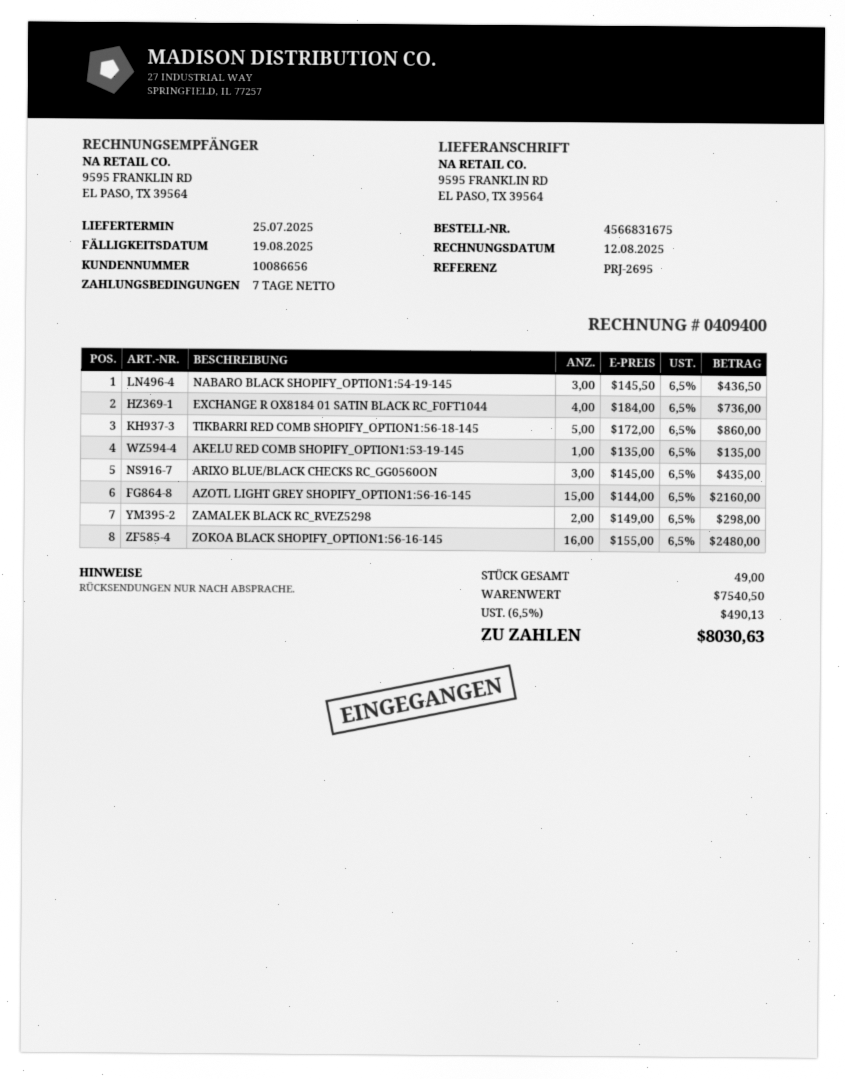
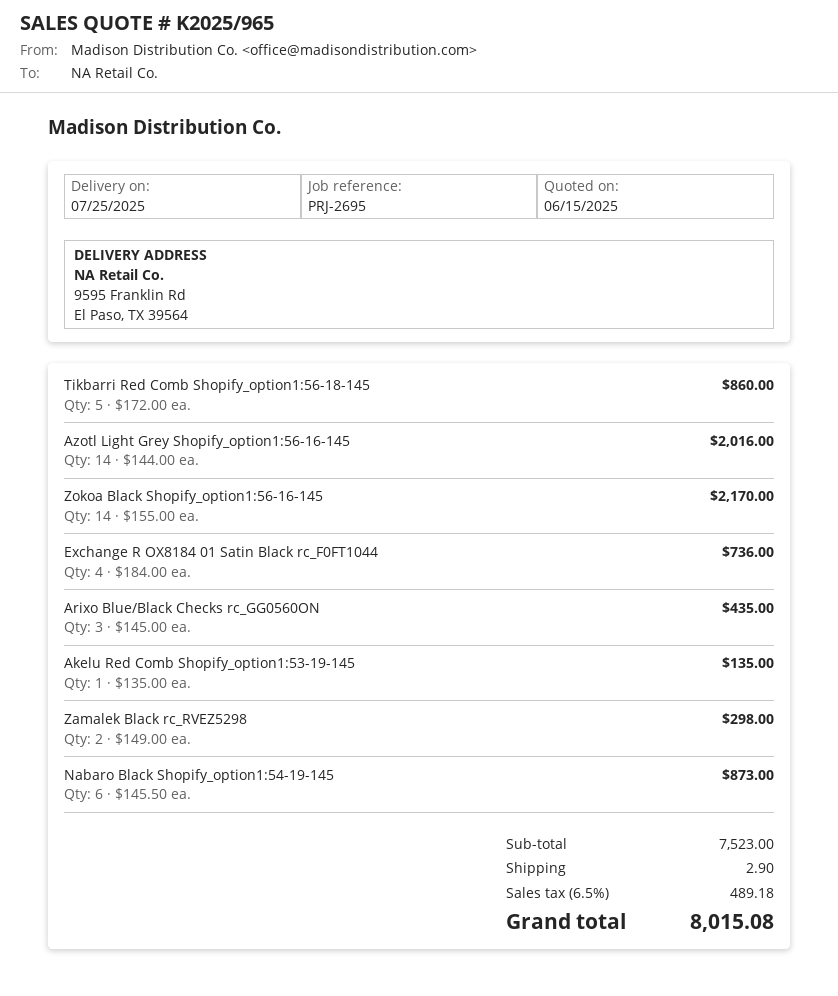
NABARO BLACK SHOPIFY_OPTION1:54-19-145: 3 x 145.50 = 436.50 -> 6 x 145.50 = 873.00
AZOTL LIGHT GREY SHOPIFY_OPTION1:56-16-145: 15 x 144.00 = 2160.00 -> 14 x 144.00 = 2016.00
ZOKOA BLACK SHOPIFY_OPTION1:56-16-145: 16 x 155.00 = 2480.00 -> 14 x 155.00 = 2170.00
subtotal: 7540.50 -> 7523.00
shipping: none -> 2.90
tax: 6.5% = 490.13 -> 6.5% = 489.18
total: 8030.63 -> 8015.08

